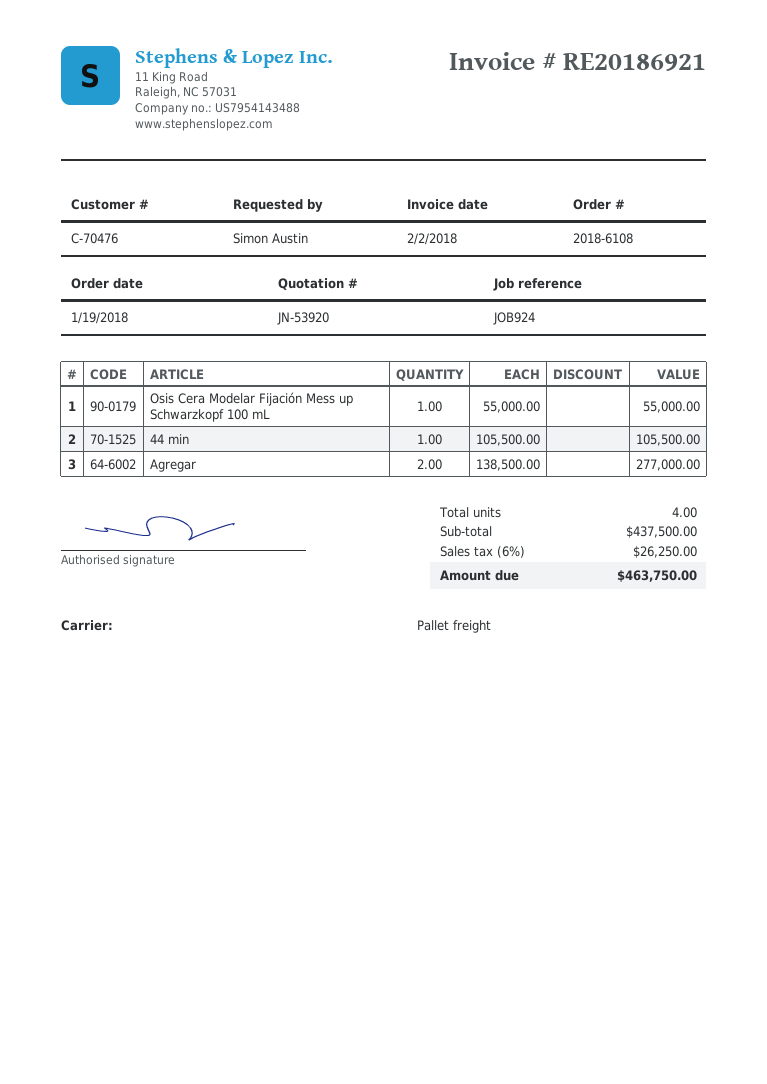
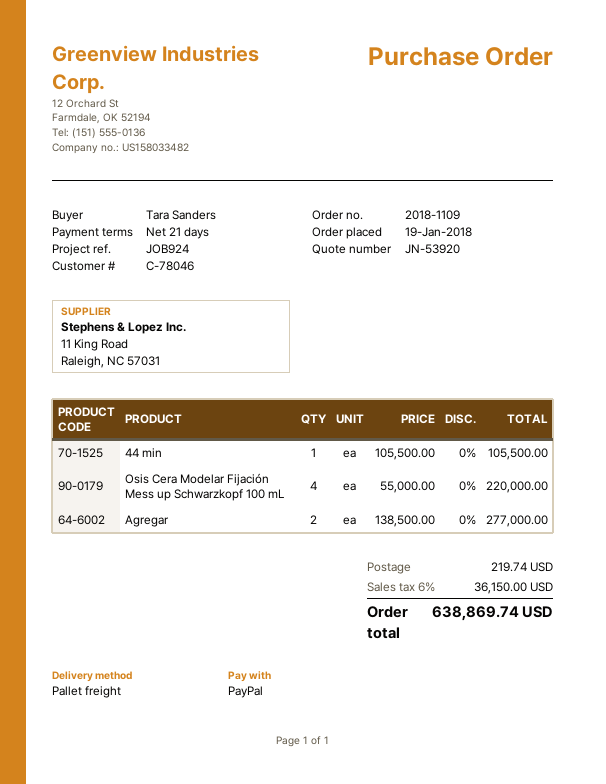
order number: 2018-6108 -> 2018-1109
customer number: C-70476 -> C-78046
ordered by: Simon Austin -> Tara Sanders
Osis Cera Modelar Fijación Mess up Schwarzkopf 100 mL: 1 x 55000.00 = 55000.00 -> 4 x 55000.00 = 220000.00
shipping: none -> 219.74
tax: 6% = 26250.00 -> 6% = 36150.00
total: 463750.00 -> 638869.74

